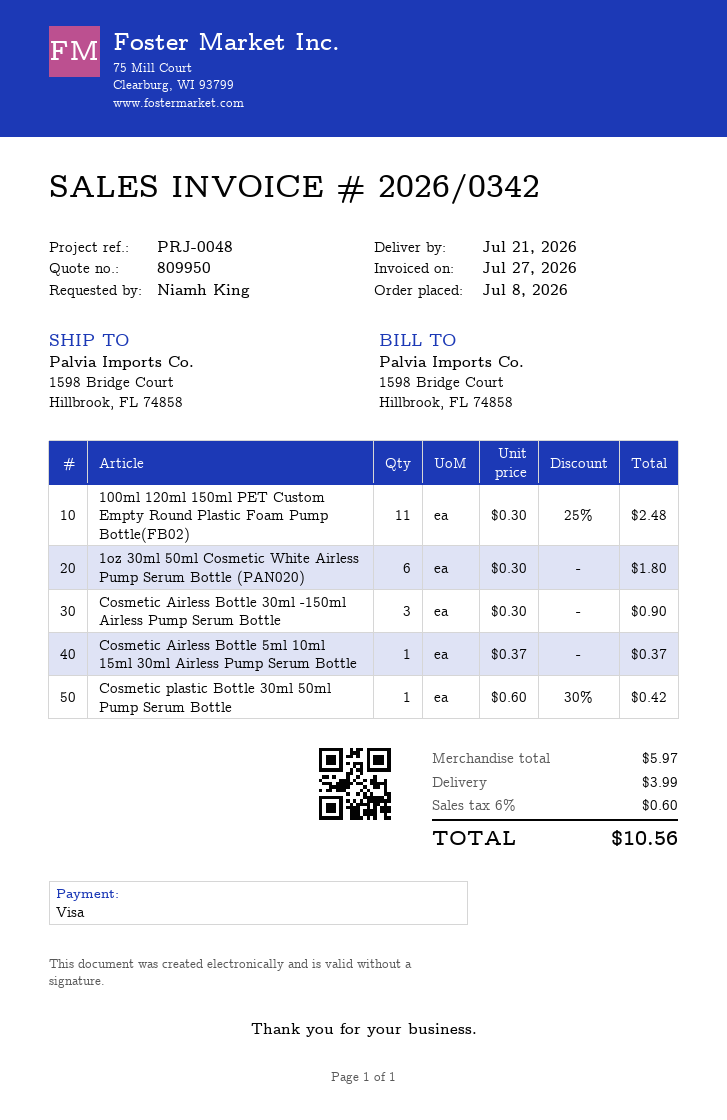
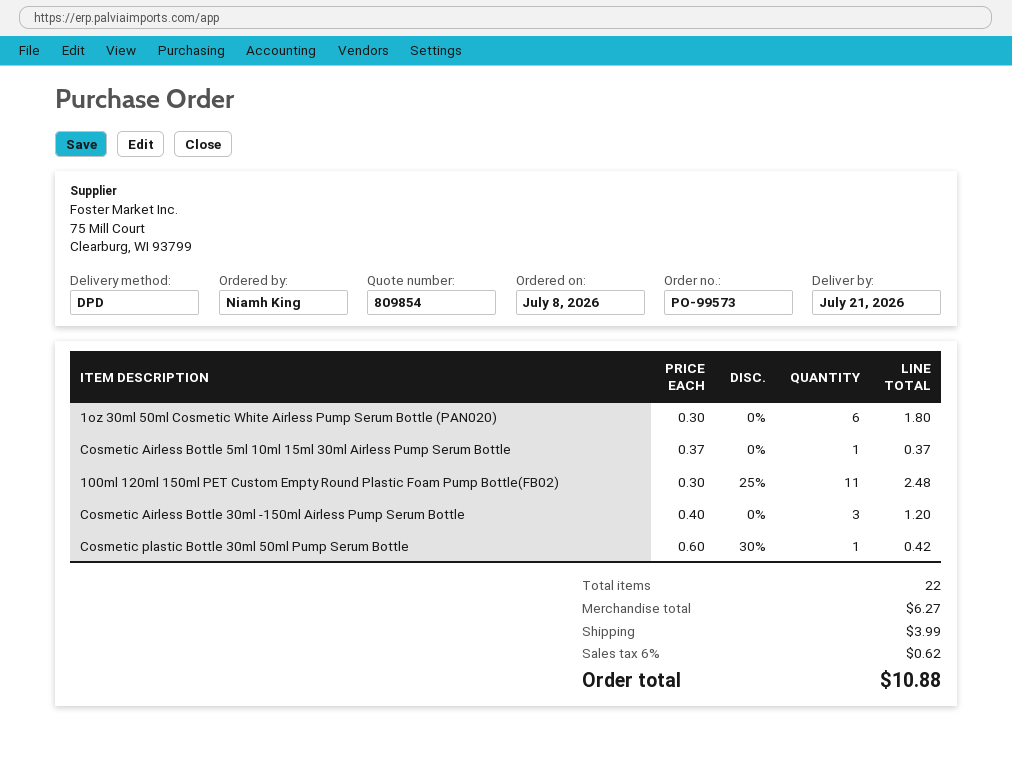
quote number: 809950 -> 809854
Cosmetic Airless Bottle 30ml -150ml Airless Pump Serum Bottle: 3 x 0.30 = 0.90 -> 3 x 0.40 = 1.20
subtotal: 5.97 -> 6.27
tax: 6% = 0.60 -> 6% = 0.62
total: 10.56 -> 10.88

